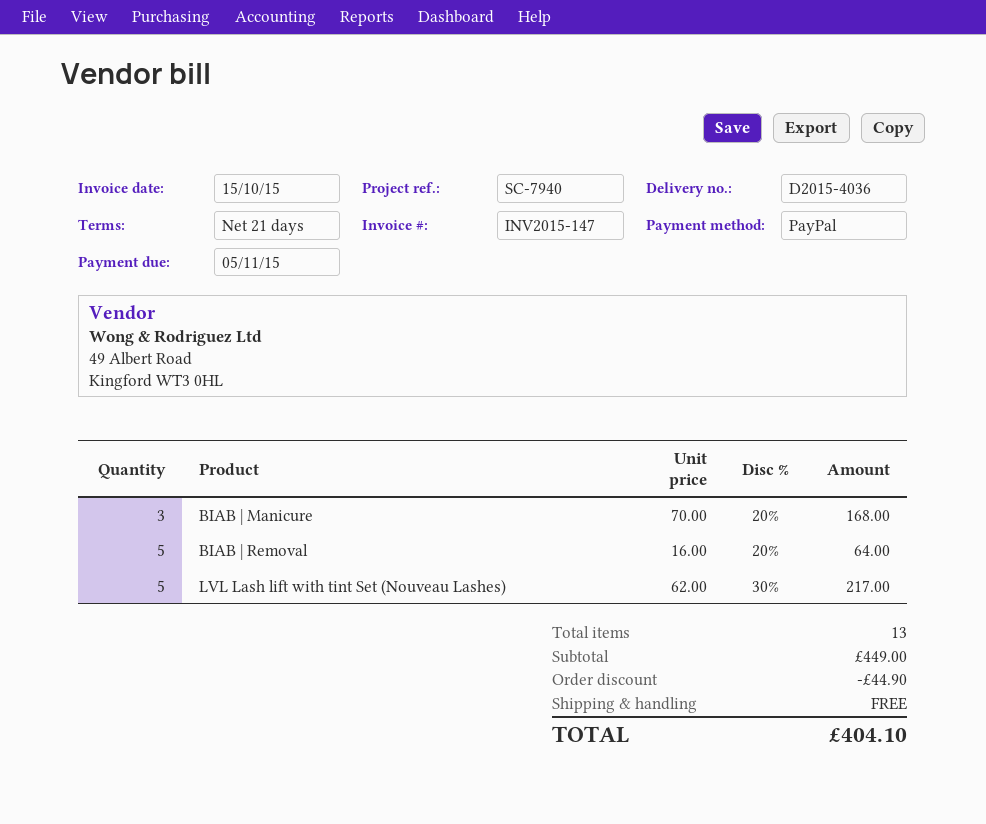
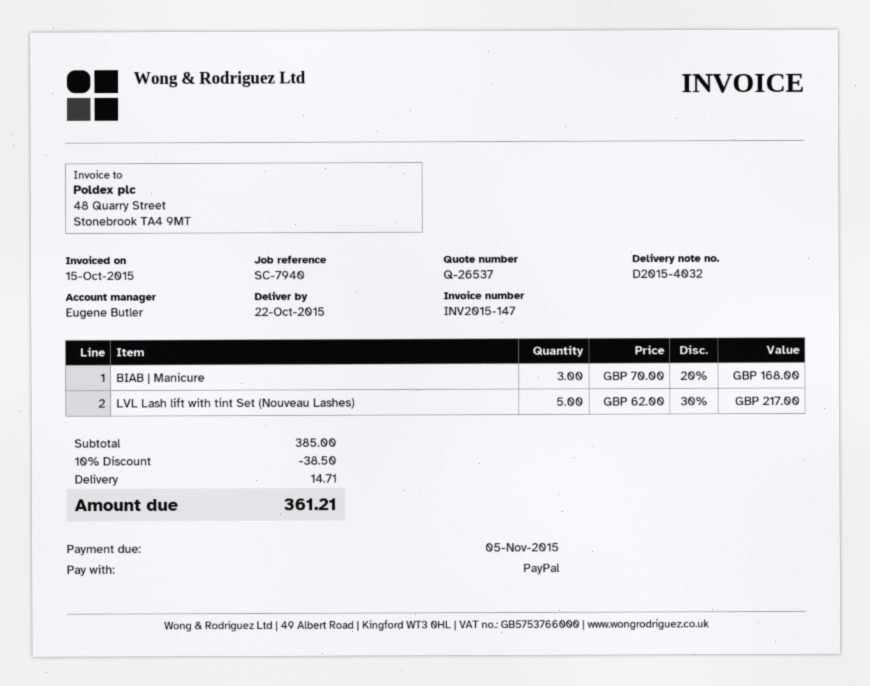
delivery note number: D2015-4036 -> D2015-4032
BIAB | Removal: 5 x 16.00 - 20% = 64.00 -> none
subtotal: 449.00 -> 385.00
discount: 44.90 -> 38.50
shipping: 0.00 -> 14.71
total: 404.10 -> 361.21

